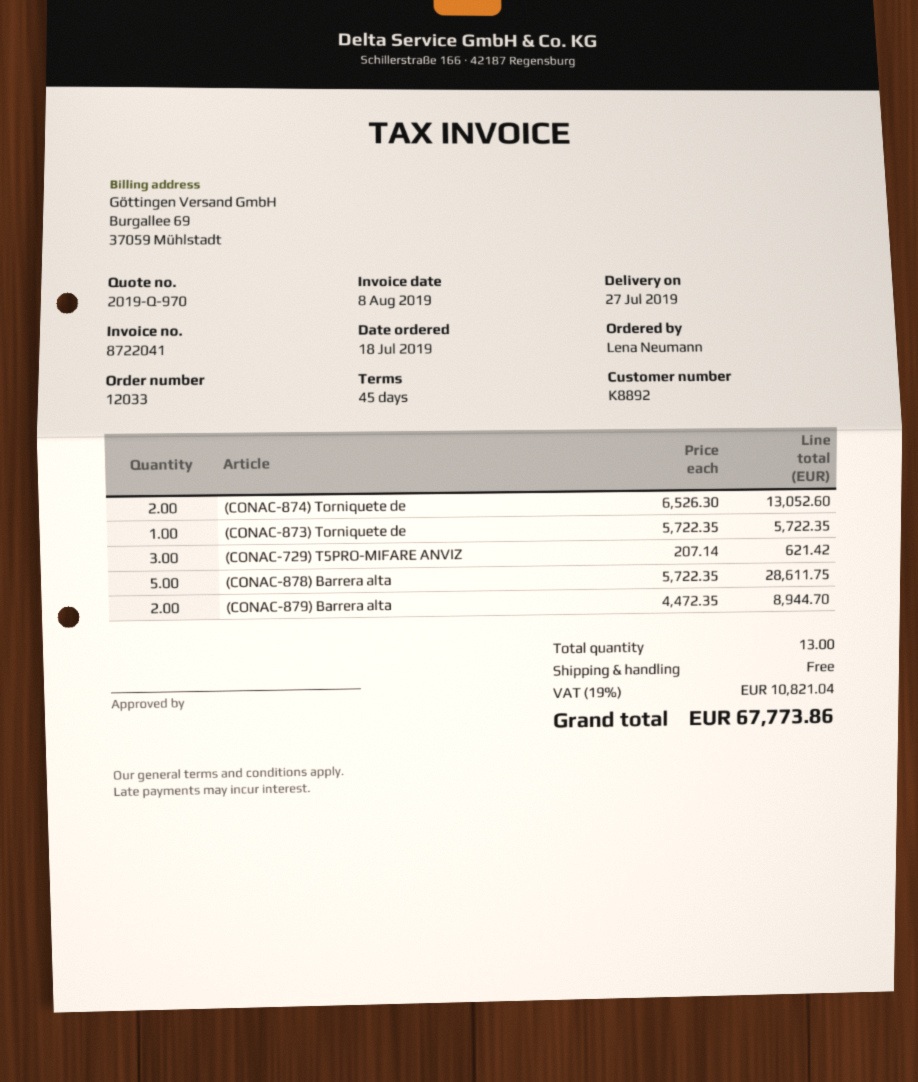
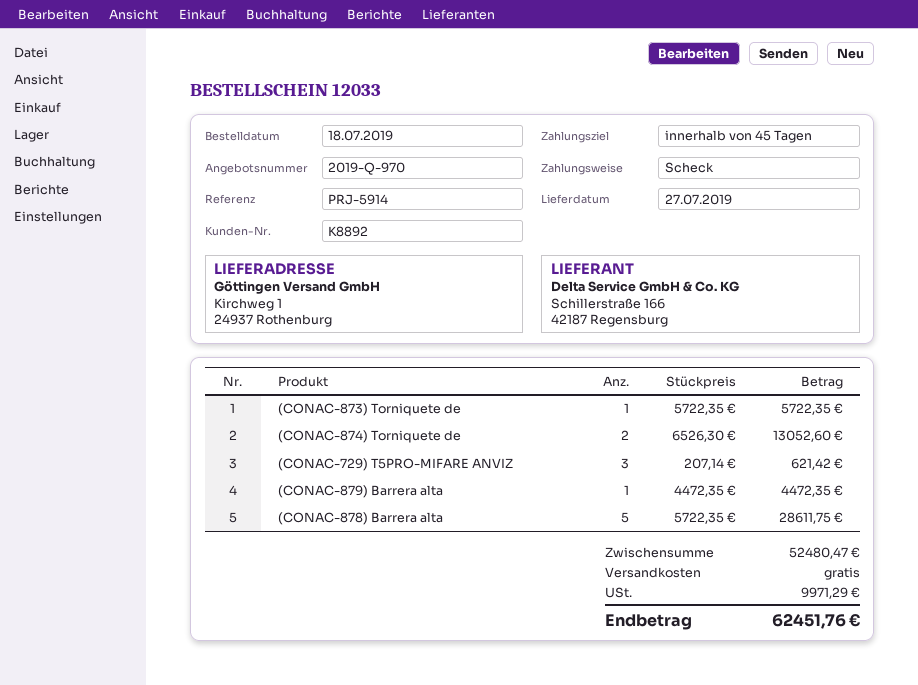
(CONAC-879) Barrera alta: 2 x 4472.35 = 8944.70 -> 1 x 4472.35 = 4472.35
tax: 10821.04 -> 9971.29
total: 67773.86 -> 62451.76

